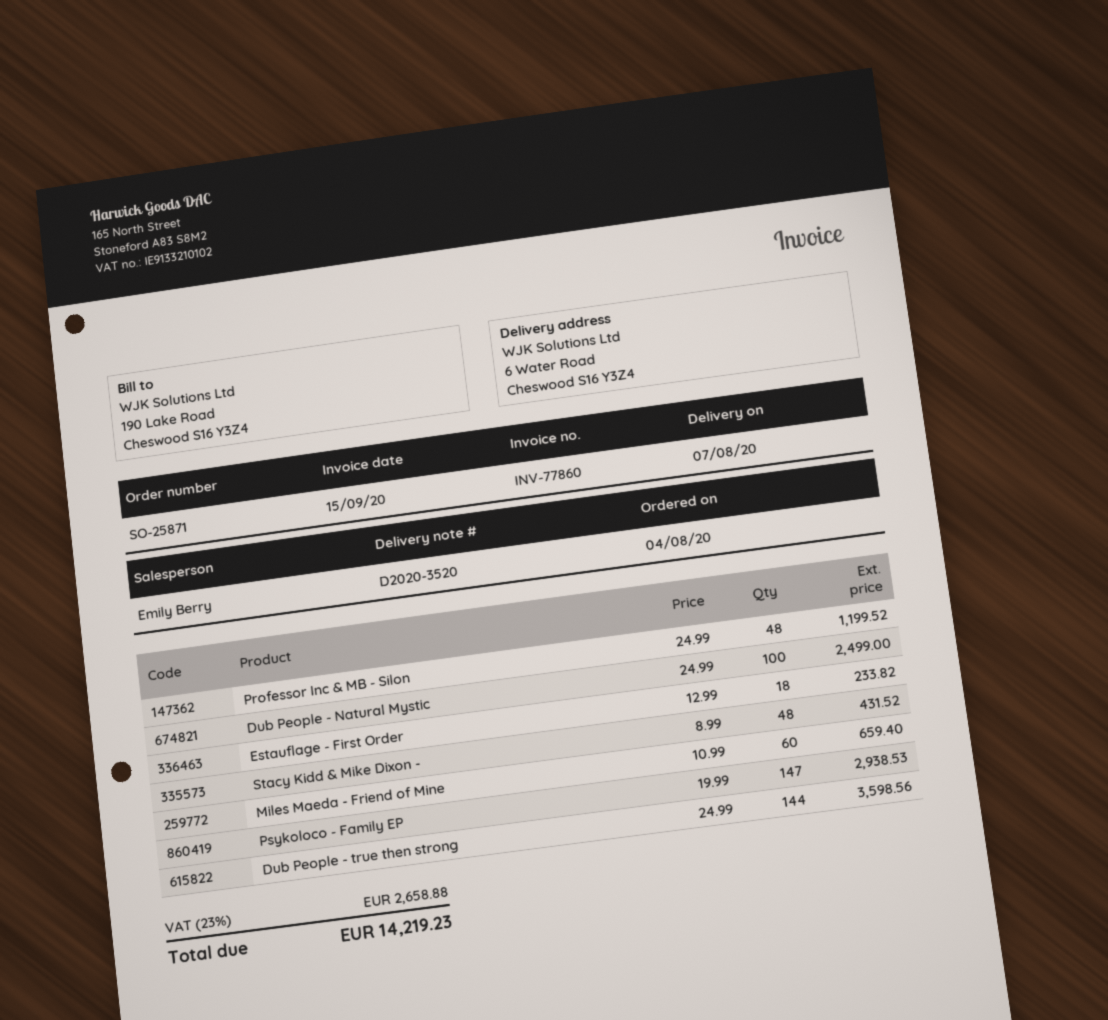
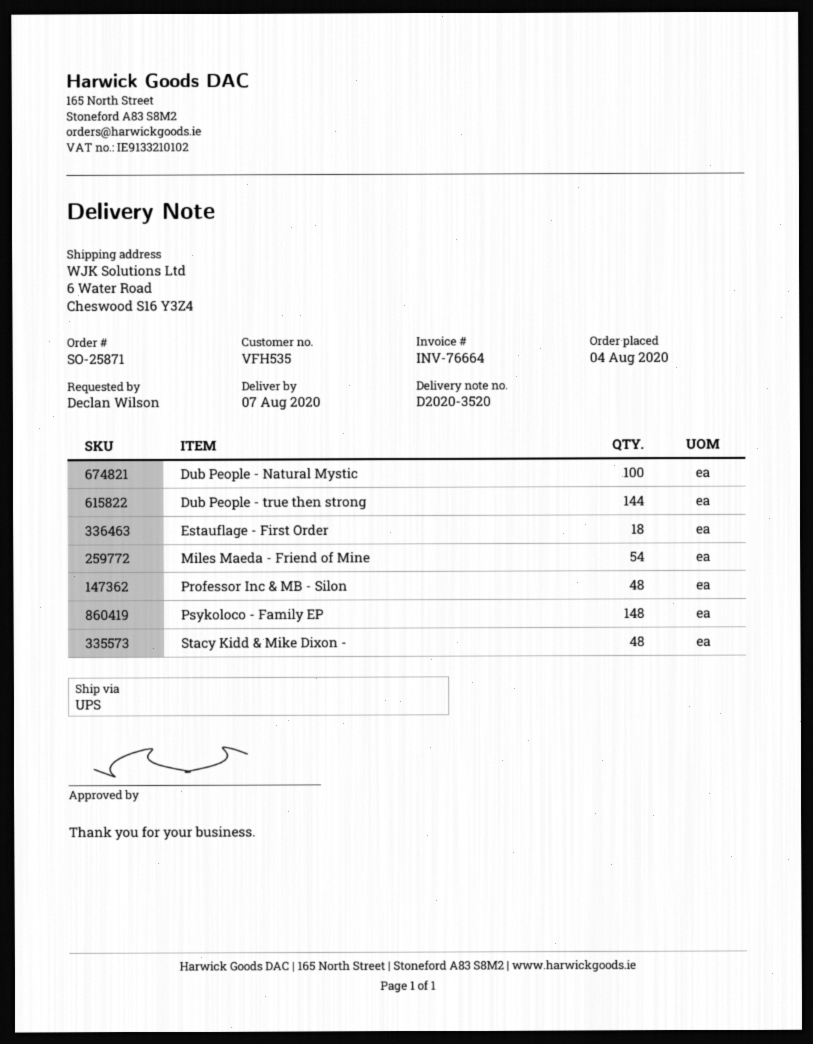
invoice number: INV-77860 -> INV-76664
Miles Maeda - Friend of Mine: 60 -> 54
Psykoloco - Family EP: 147 -> 148

